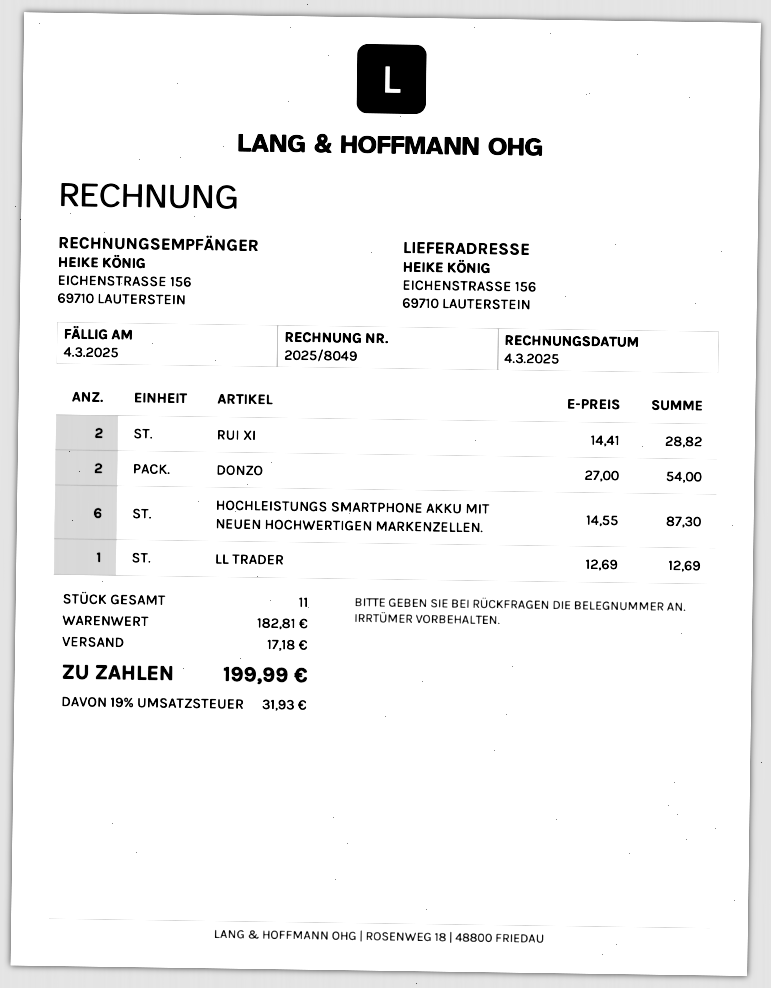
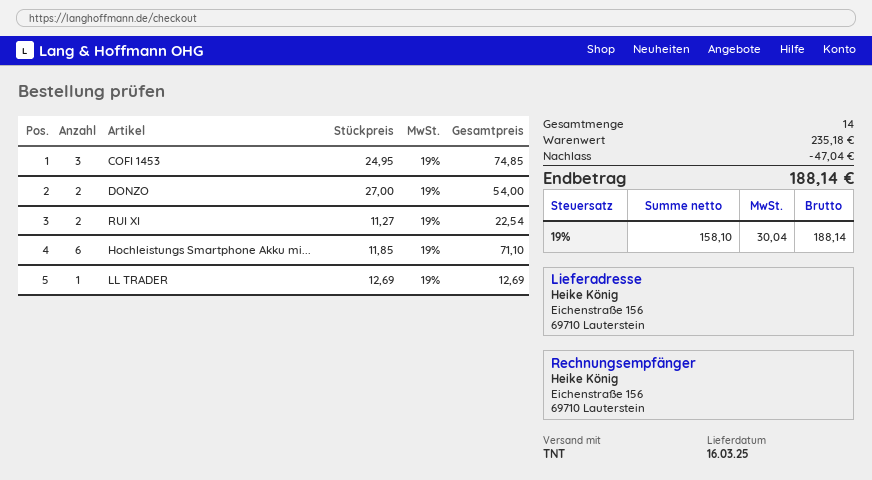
RUI XI: 2 x 14.41 = 28.82 -> 2 x 11.27 = 22.54
HOCHLEISTUNGS SMARTPHONE AKKU MIT NEUEN HOCHWERTIGEN MARKENZELLEN.: 6 x 14.55 = 87.30 -> 6 x 11.85 = 71.10
COFI 1453: none -> 3 x 24.95 = 74.85
total quantity: 11 -> 14
subtotal: 182.81 -> 235.18
discount: none -> 47.04
shipping: 17.18 -> none
tax: 19% = 31.93 -> 19% = 30.04
total: 199.99 -> 188.14

